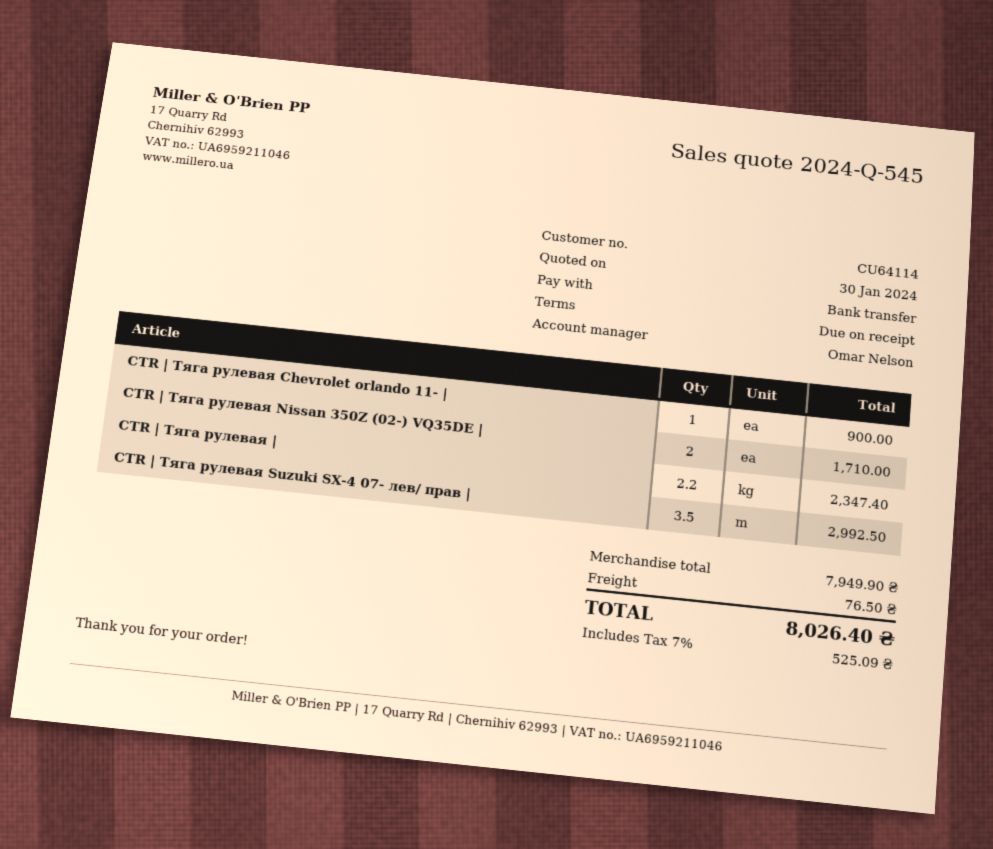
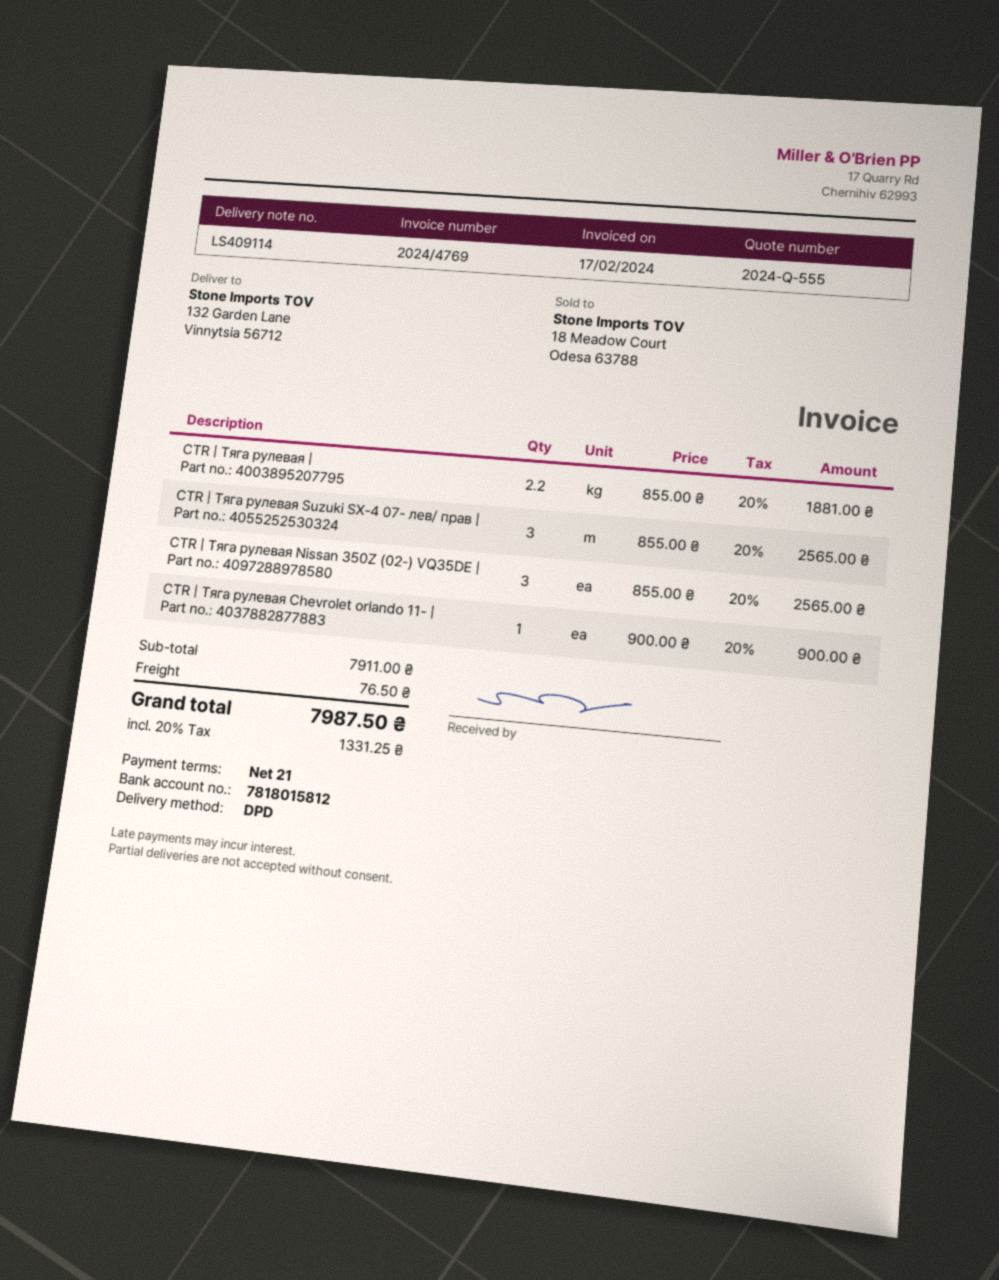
quote number: 2024-Q-545 -> 2024-Q-555
payment terms: on receipt -> 21 days
CTR | Тяга рулевая Nissan 350Z (02-) VQ35DE |: 2 for 1710.00 -> 3 for 2565.00
CTR | Тяга рулевая |: 2.2 for 2347.40 -> 2.2 for 1881.00
CTR | Тяга рулевая Suzuki SX-4 07- лев/ прав |: 3.5 for 2992.50 -> 3 for 2565.00
subtotal: 7949.90 -> 7911.00
tax: 7% = 525.09 -> 20% = 1331.25
total: 8026.40 -> 7987.50

